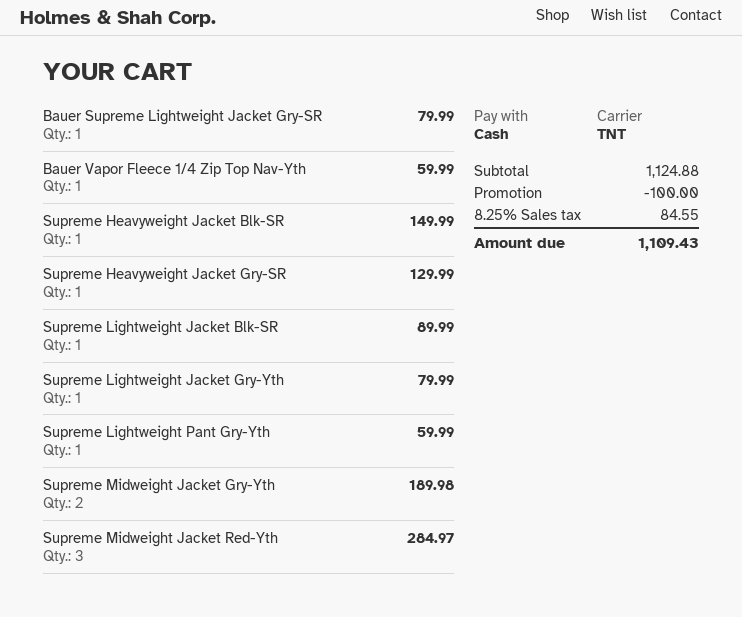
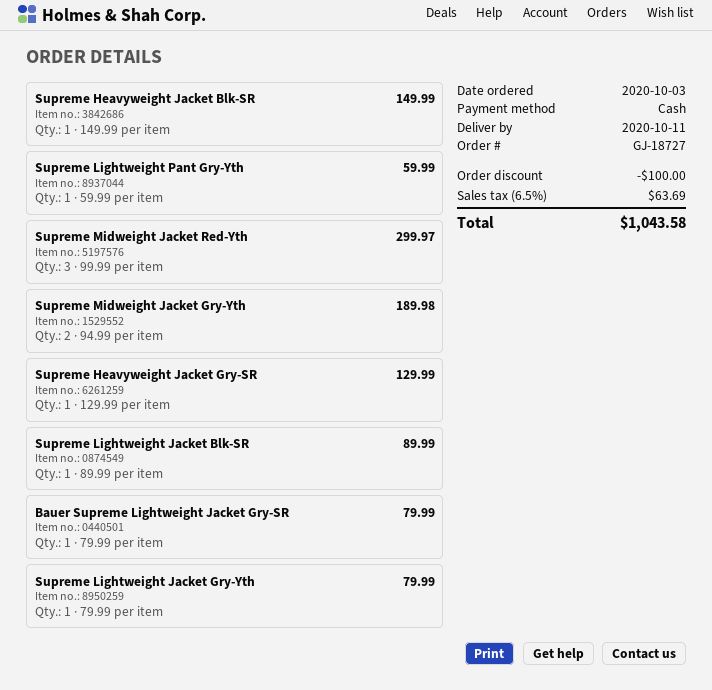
Bauer Vapor Fleece 1/4 Zip Top Nav-Yth: 1 for 59.99 -> none
Supreme Midweight Jacket Red-Yth: 3 for 284.97 -> 3 for 299.97
tax: 8.25% = 84.55 -> 6.5% = 63.69
total: 1109.43 -> 1043.58

